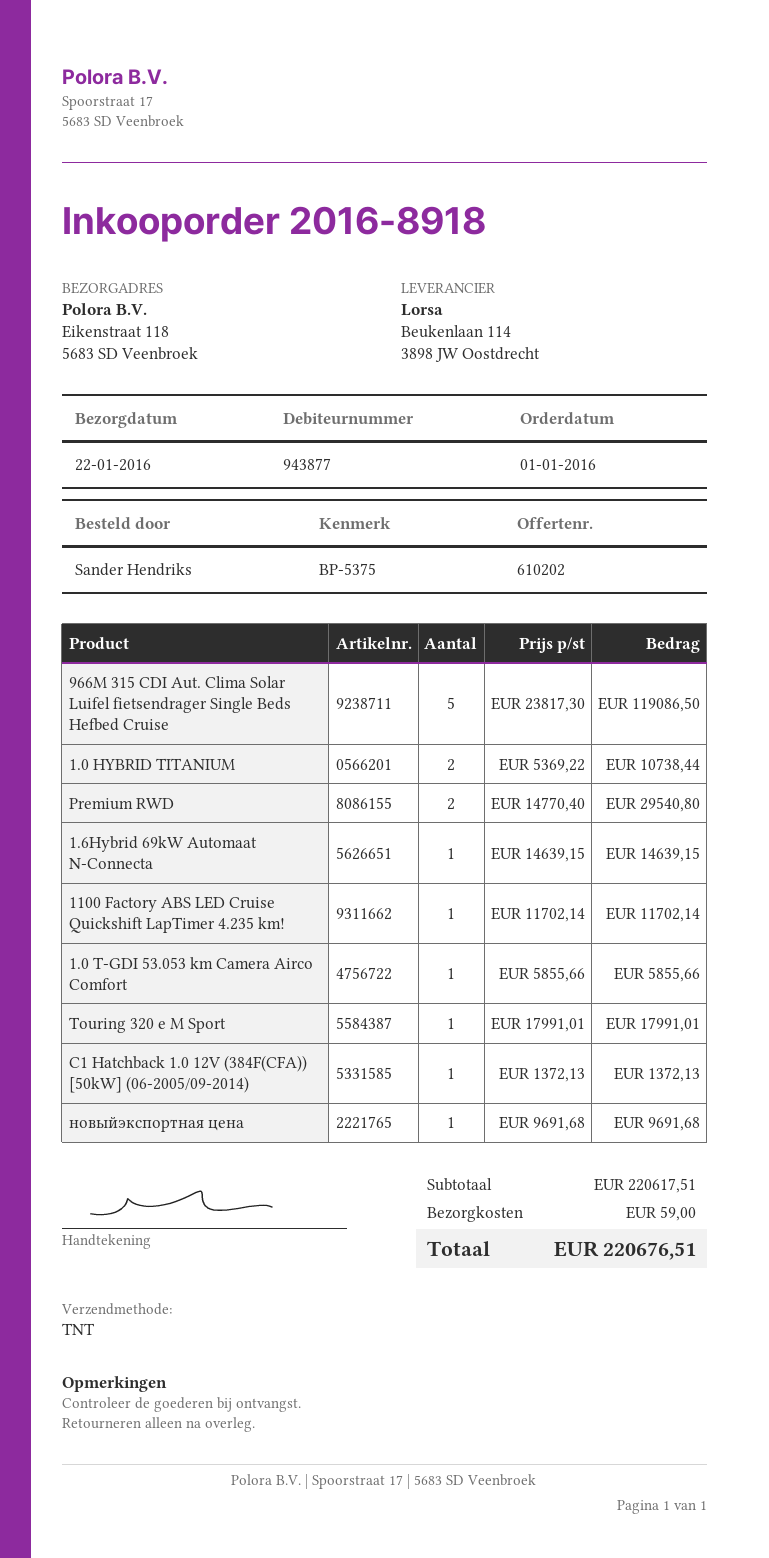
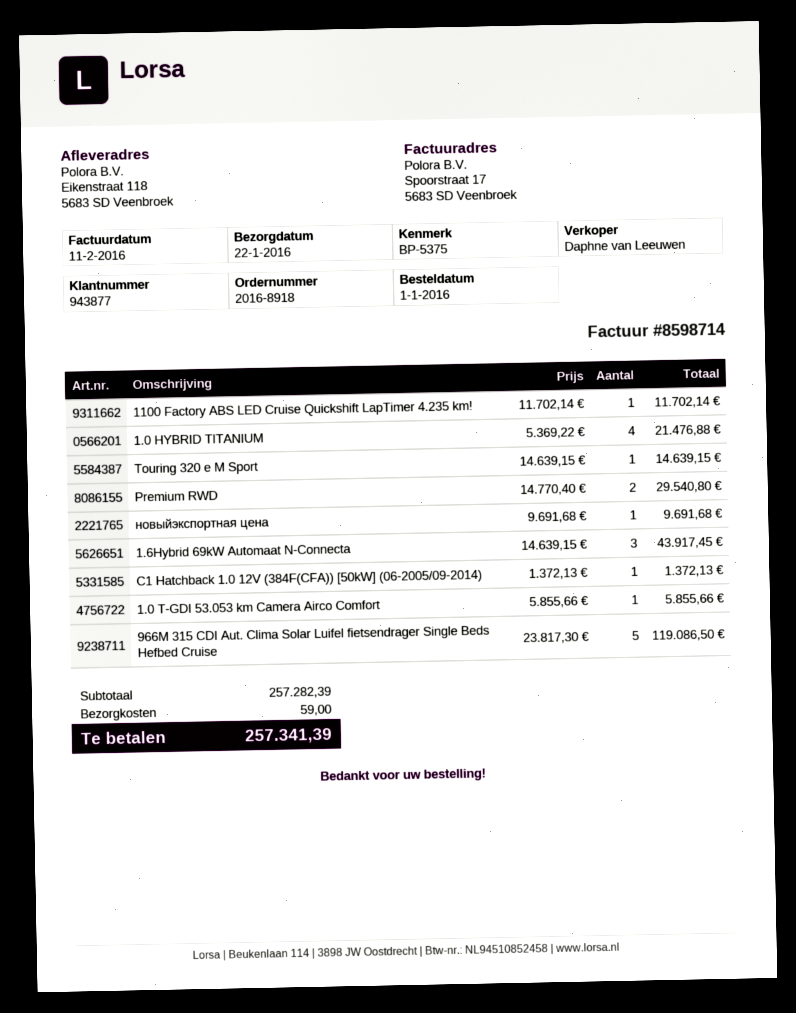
1.0 HYBRID TITANIUM: 2 x 5369.22 = 10738.44 -> 4 x 5369.22 = 21476.88
1.6Hybrid 69kW Automaat N-Connecta: 1 x 14639.15 = 14639.15 -> 3 x 14639.15 = 43917.45
Touring 320 e M Sport: 1 x 17991.01 = 17991.01 -> 1 x 14639.15 = 14639.15
subtotal: 220617.51 -> 257282.39
total: 220676.51 -> 257341.39

